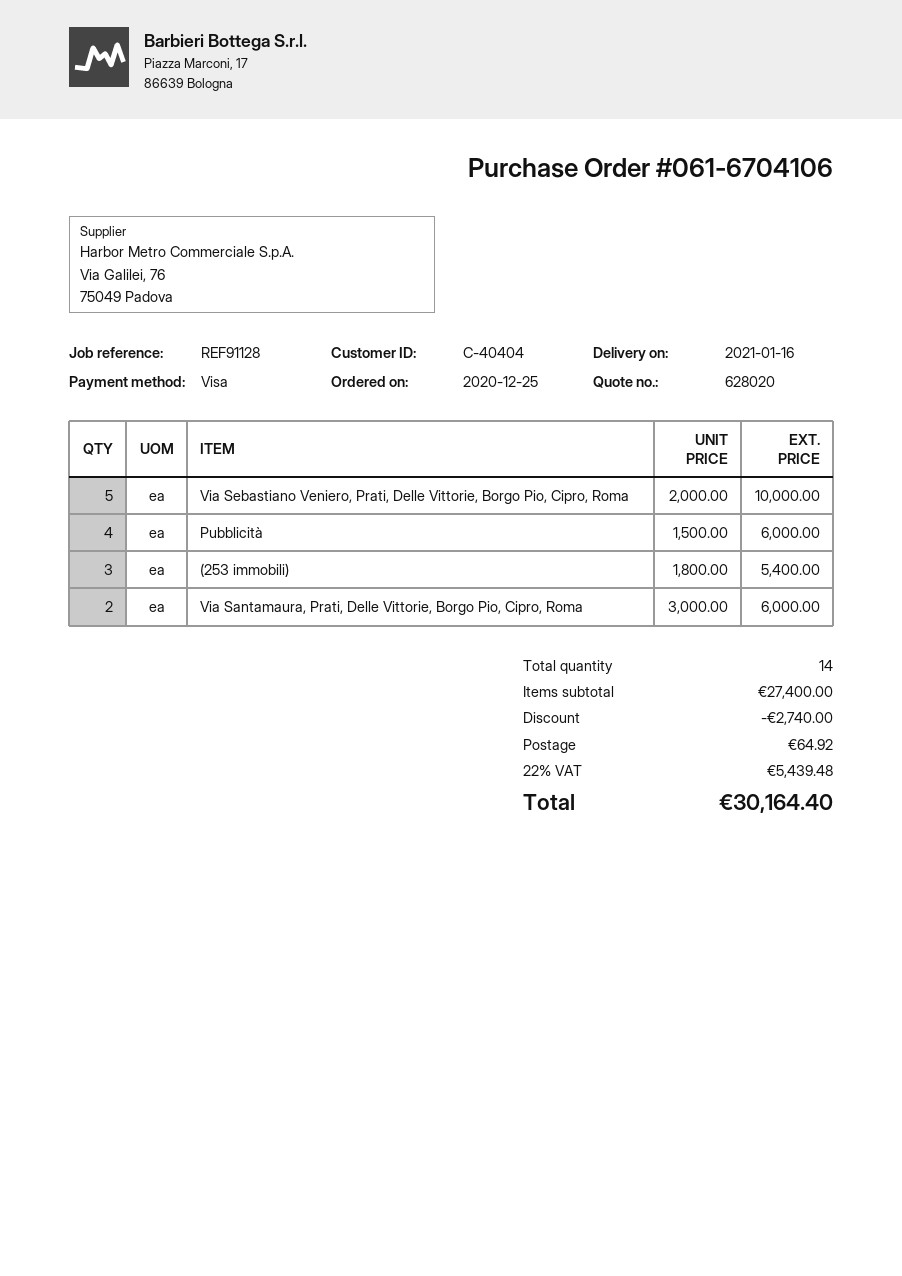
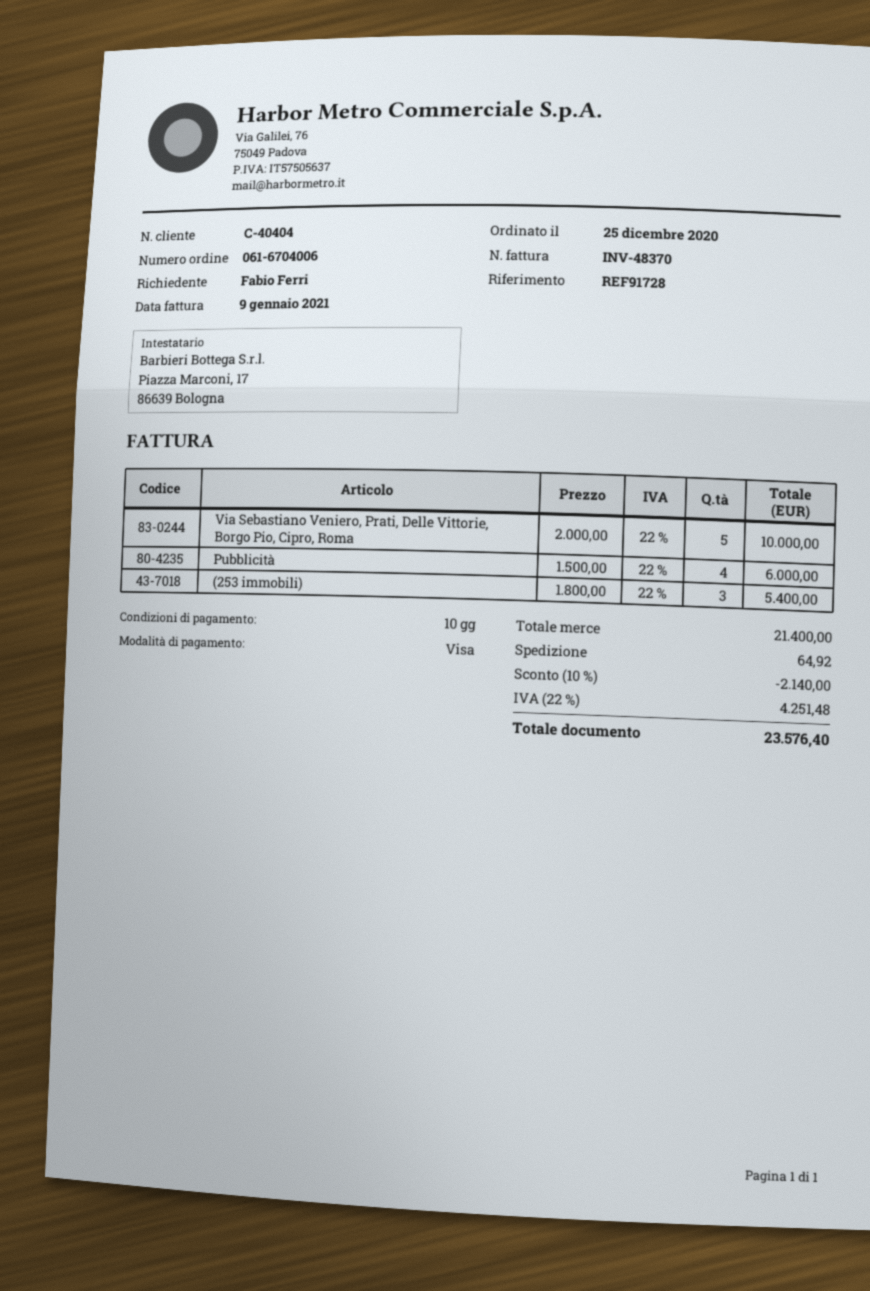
order number: 061-6704106 -> 061-6704006
reference: REF91128 -> REF91728
Via Santamaura, Prati, Delle Vittorie, Borgo Pio, Cipro, Roma: 2 x 3000.00 = 6000.00 -> none
subtotal: 27400.00 -> 21400.00
discount: 2740.00 -> 2140.00
tax: 22% = 5439.48 -> 22% = 4251.48
total: 30164.40 -> 23576.40

